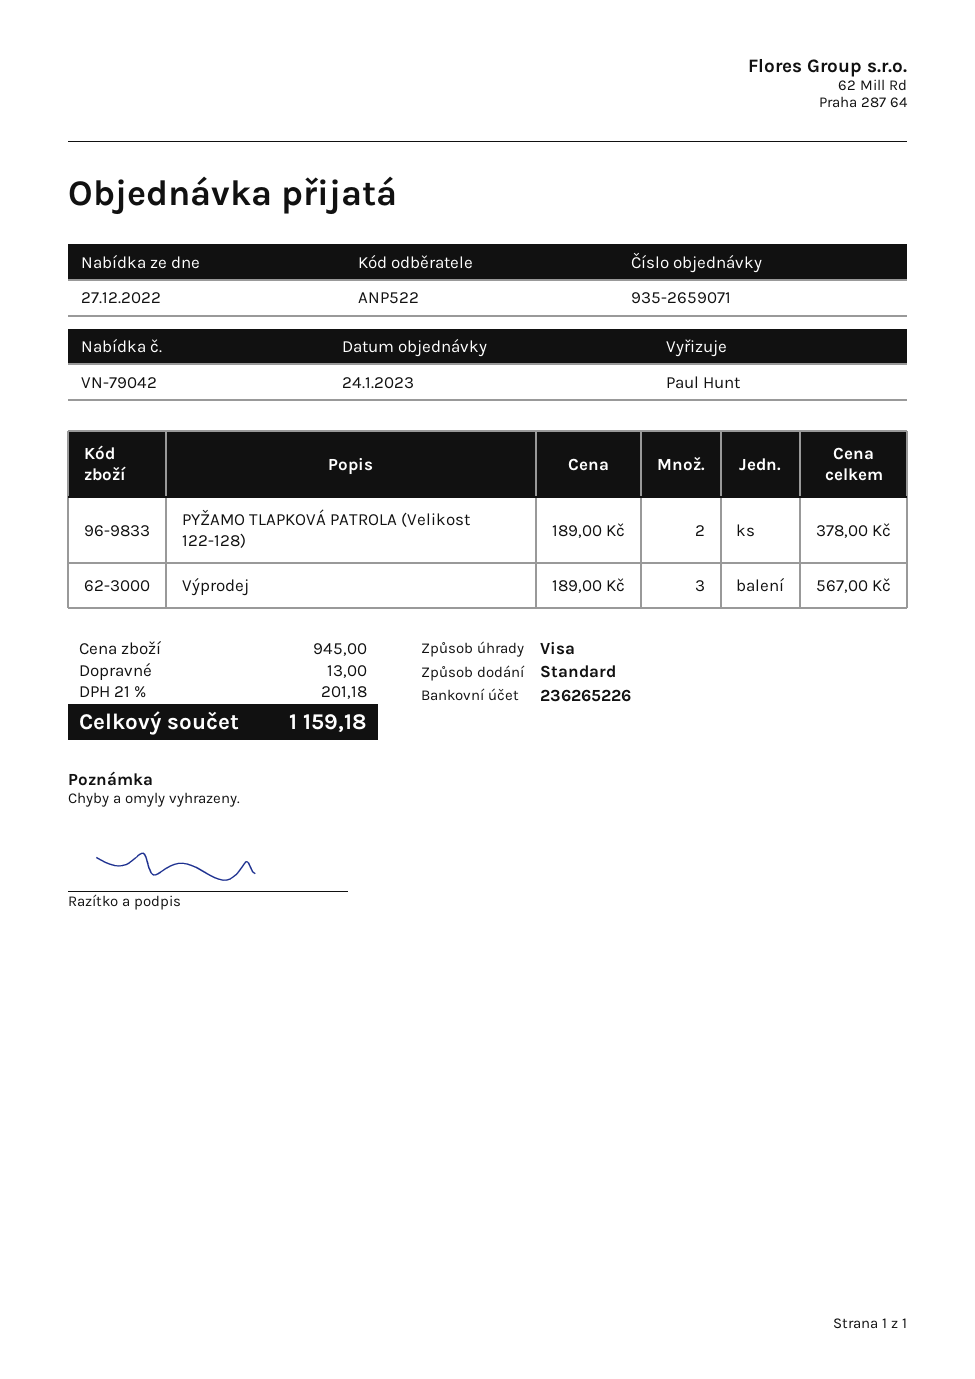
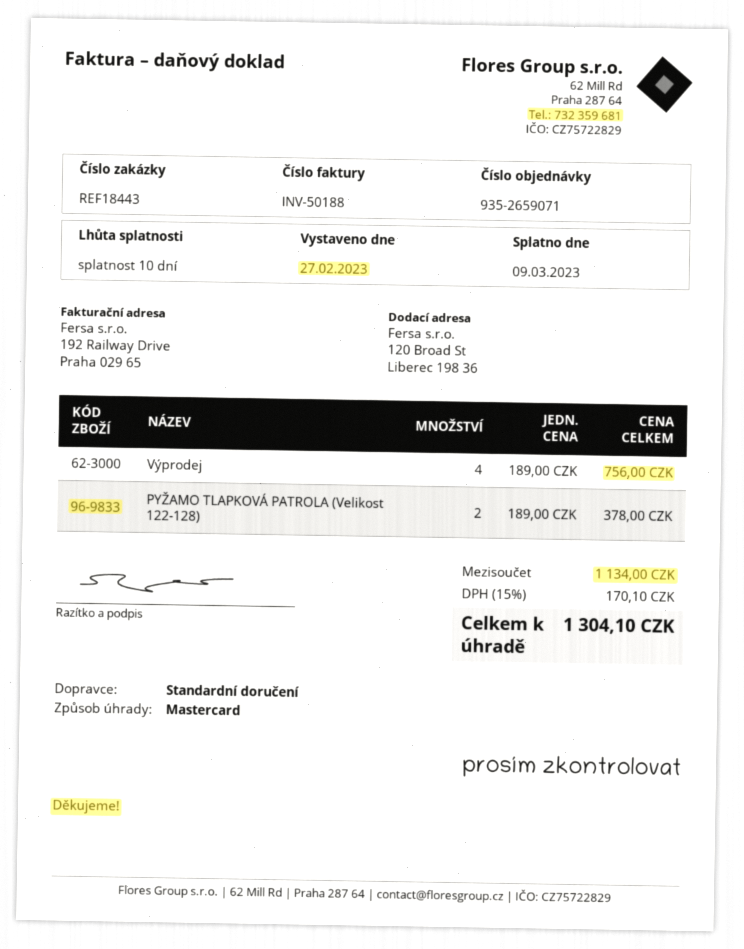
payment method: Visa -> Mastercard
Výprodej: 3 x 189.00 = 567.00 -> 4 x 189.00 = 756.00
subtotal: 945.00 -> 1134.00
shipping: 13.00 -> none
tax: 21% = 201.18 -> 15% = 170.10
total: 1159.18 -> 1304.10

